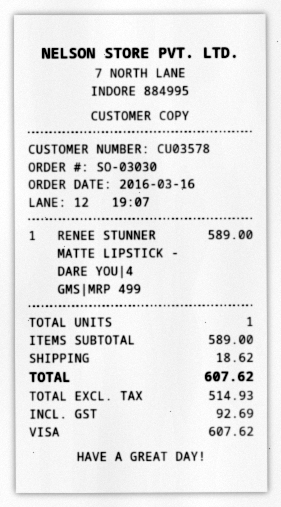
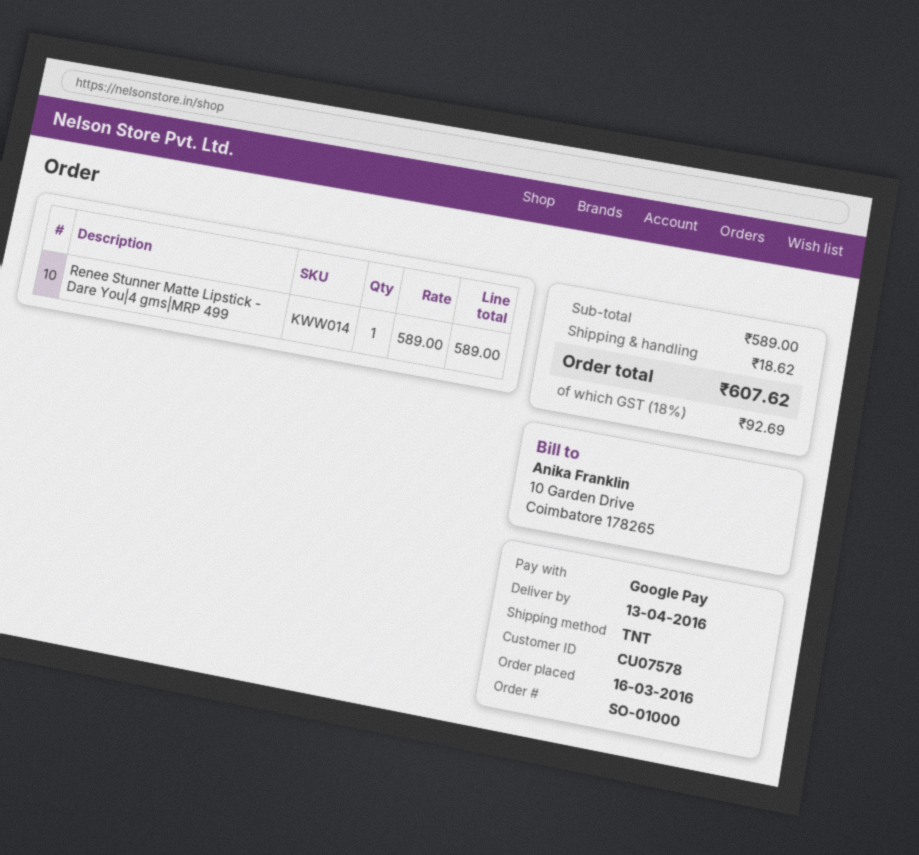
order number: SO-03030 -> SO-01000
customer number: CU03578 -> CU07578
payment method: Visa -> Google Pay

